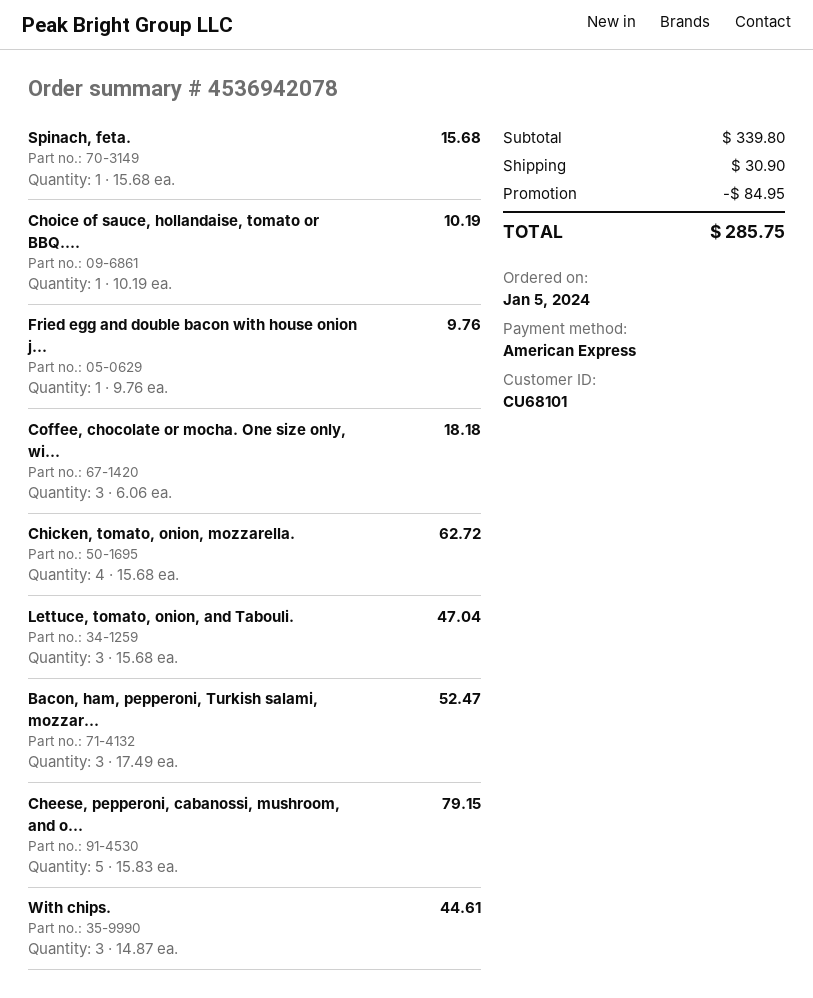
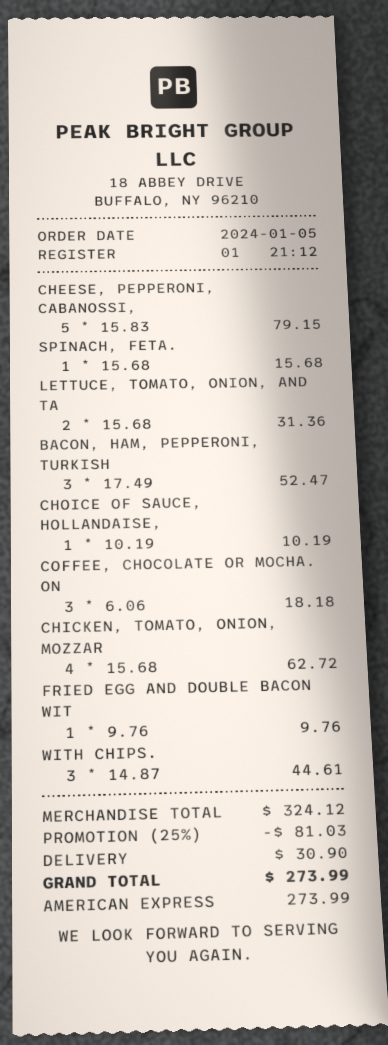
Lettuce, tomato, onion, and Tabouli.: 3 x 15.68 = 47.04 -> 2 x 15.68 = 31.36
subtotal: 339.80 -> 324.12
discount: 84.95 -> 81.03
total: 285.75 -> 273.99

